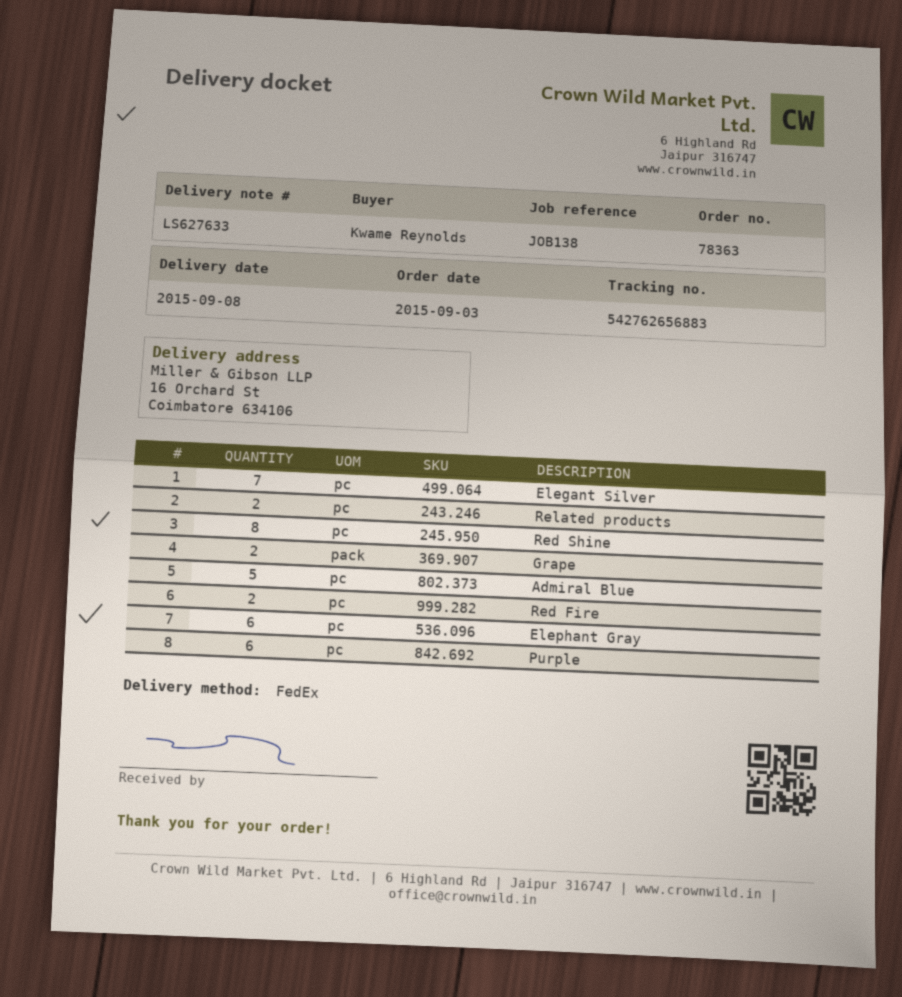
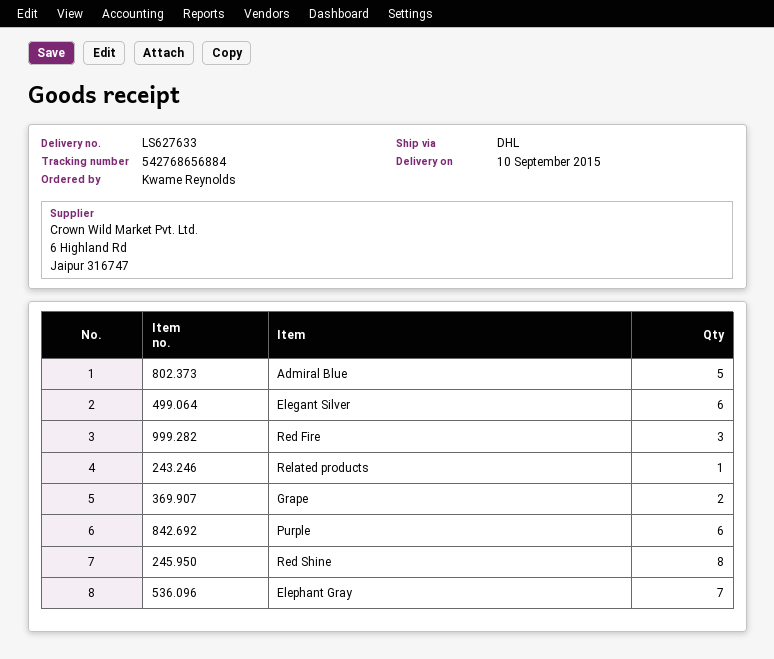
delivery date: 2015-09-08 -> 2015-09-10
shipping method: FedEx -> DHL
tracking number: 542762656883 -> 542768656884
Elegant Silver: 7 -> 6
Related products: 2 -> 1
Red Fire: 2 -> 3
Elephant Gray: 6 -> 7

